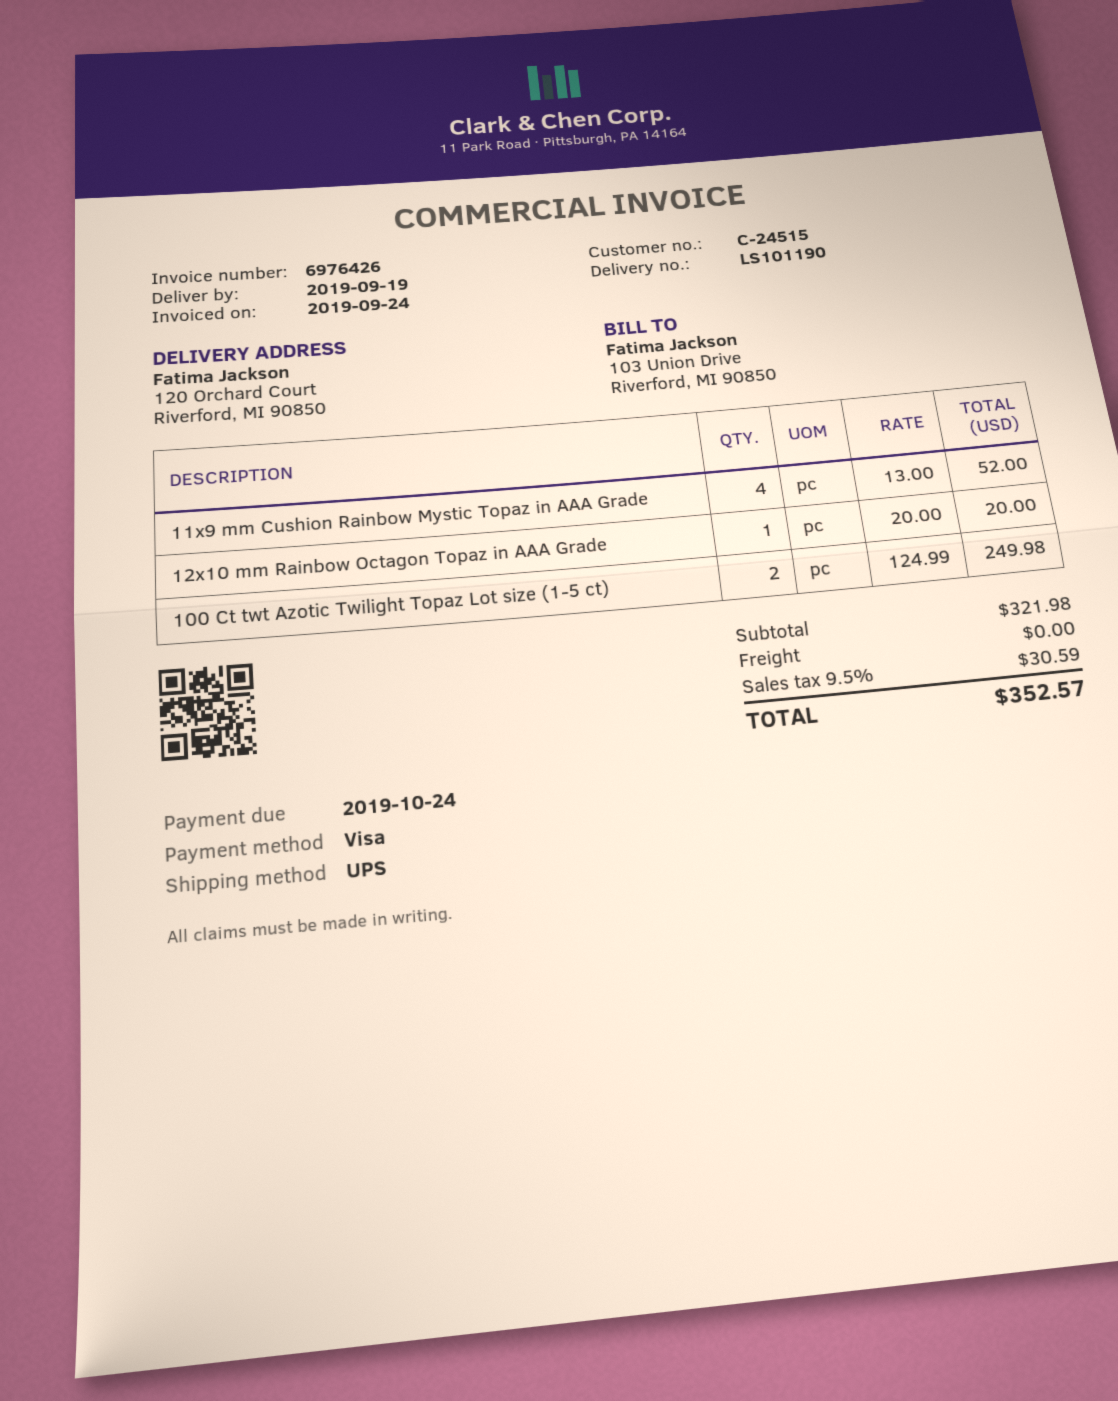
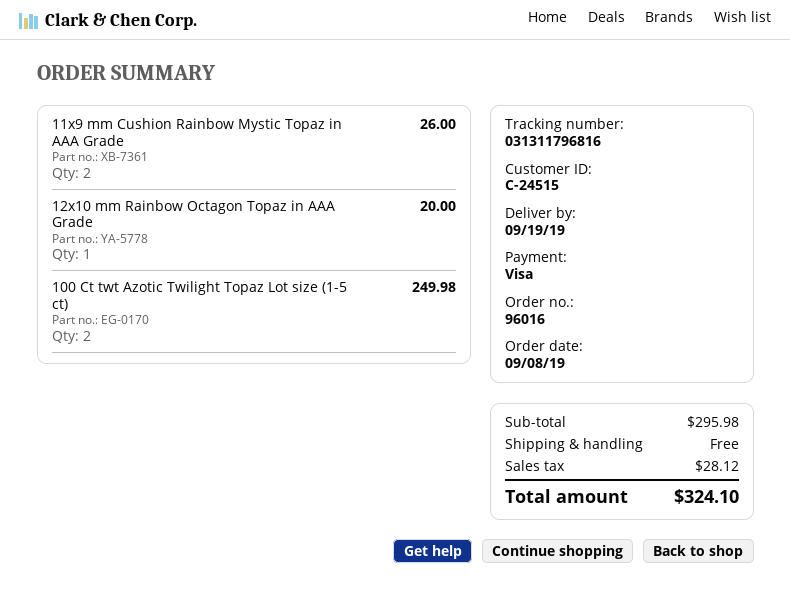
11x9 mm Cushion Rainbow Mystic Topaz in AAA Grade: 4 for 52.00 -> 2 for 26.00
subtotal: 321.98 -> 295.98
tax: 30.59 -> 28.12
total: 352.57 -> 324.10

